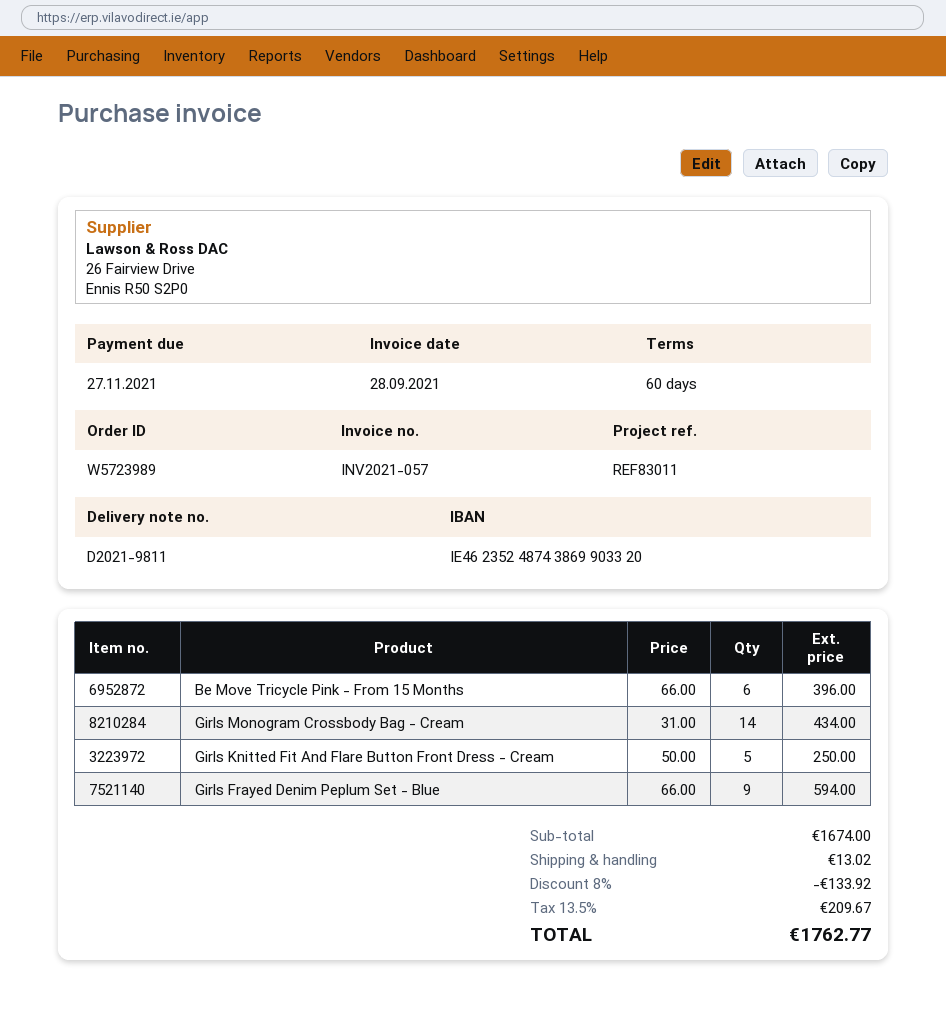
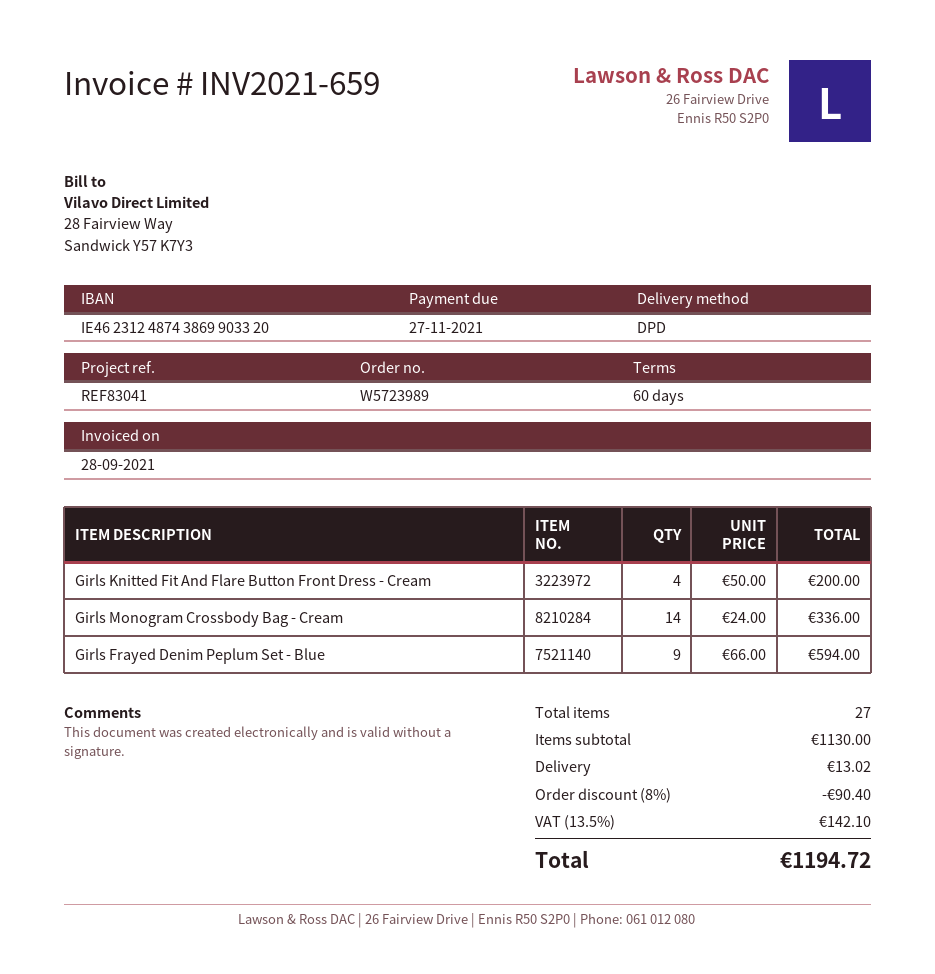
invoice number: INV2021-057 -> INV2021-659
reference: REF83011 -> REF83041
bank account: IE46235248743869903320 -> IE46231248743869903320
Be Move Tricycle Pink - From 15 Months: 6 x 66.00 = 396.00 -> none
Girls Monogram Crossbody Bag - Cream: 14 x 31.00 = 434.00 -> 14 x 24.00 = 336.00
Girls Knitted Fit And Flare Button Front Dress - Cream: 5 x 50.00 = 250.00 -> 4 x 50.00 = 200.00
subtotal: 1674.00 -> 1130.00
discount: 8% = 133.92 -> 8% = 90.40
tax: 13.5% = 209.67 -> 13.5% = 142.10
total: 1762.77 -> 1194.72

